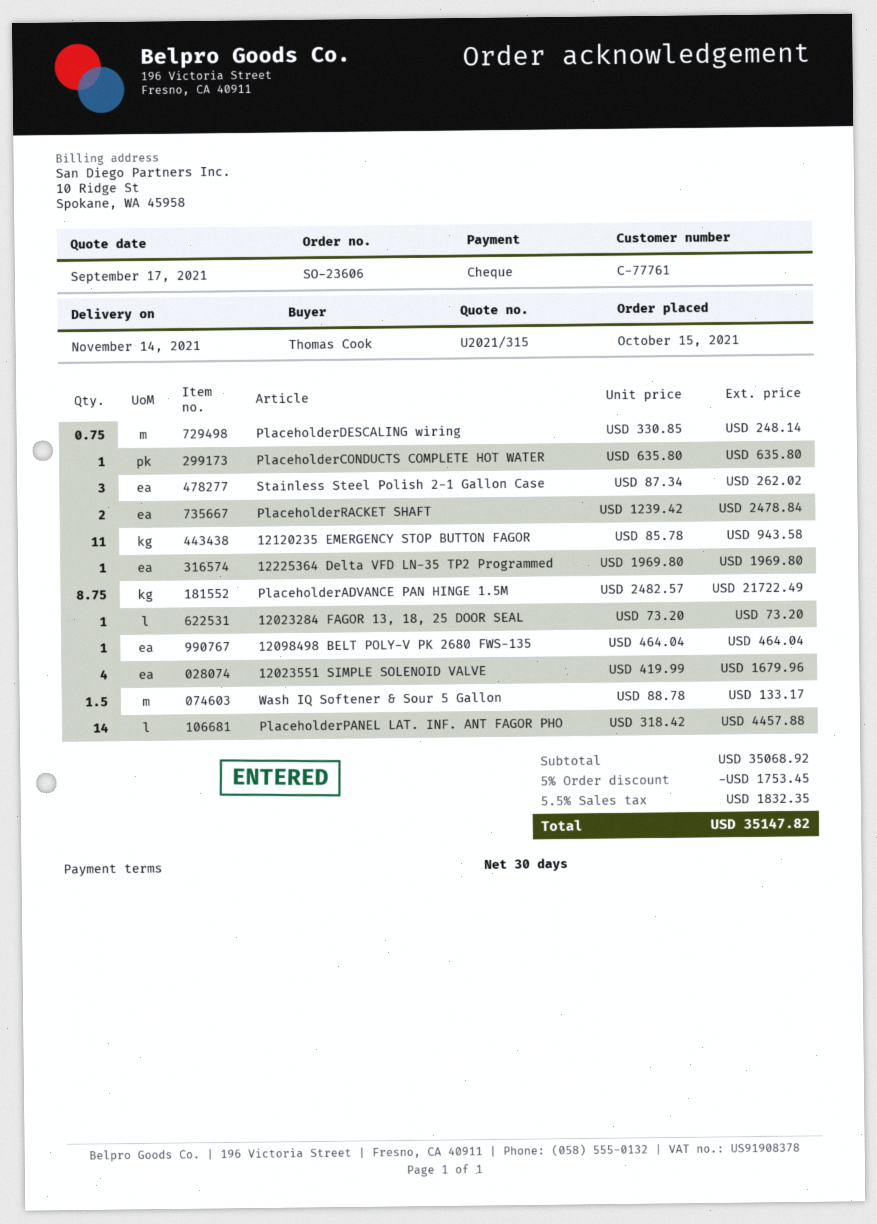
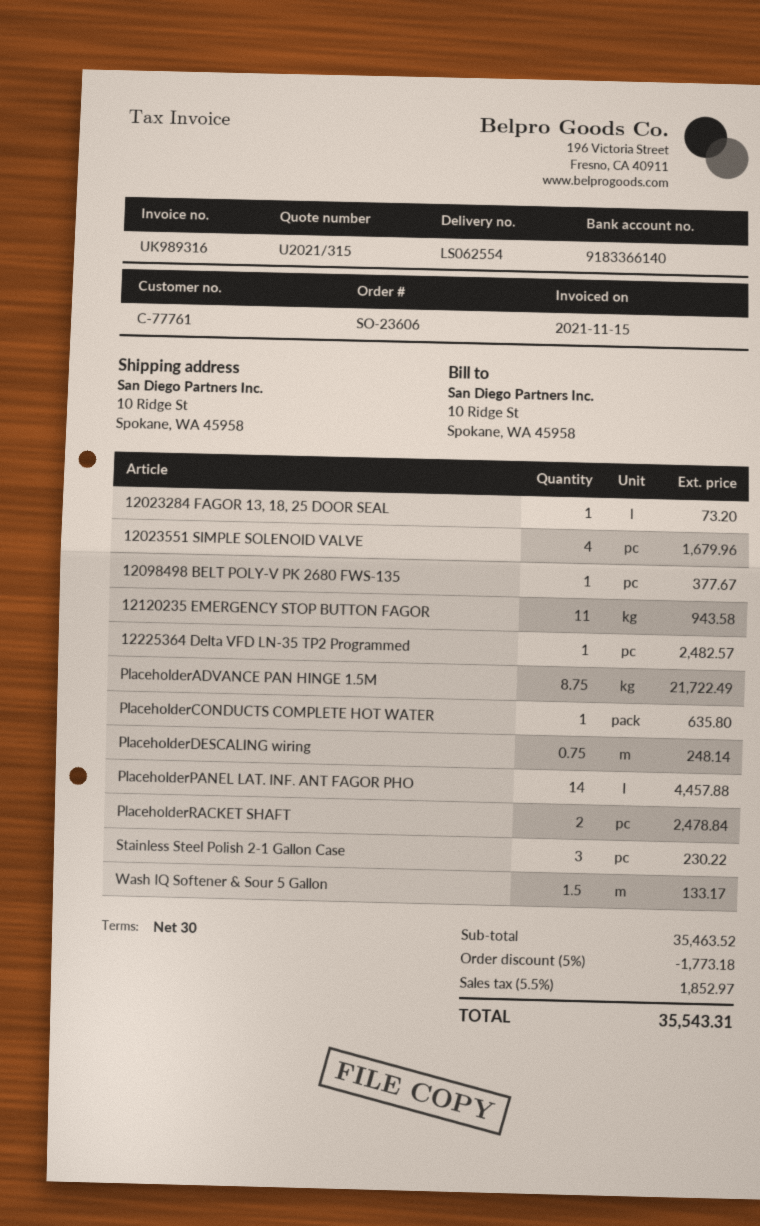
Stainless Steel Polish 2-1 Gallon Case: 3 for 262.02 -> 3 for 230.22
12225364 Delta VFD LN-35 TP2 Programmed: 1 for 1969.80 -> 1 for 2482.57
12098498 BELT POLY-V PK 2680 FWS-135: 1 for 464.04 -> 1 for 377.67
subtotal: 35068.92 -> 35463.52
discount: 5% = 1753.45 -> 5% = 1773.18
tax: 5.5% = 1832.35 -> 5.5% = 1852.97
total: 35147.82 -> 35543.31

